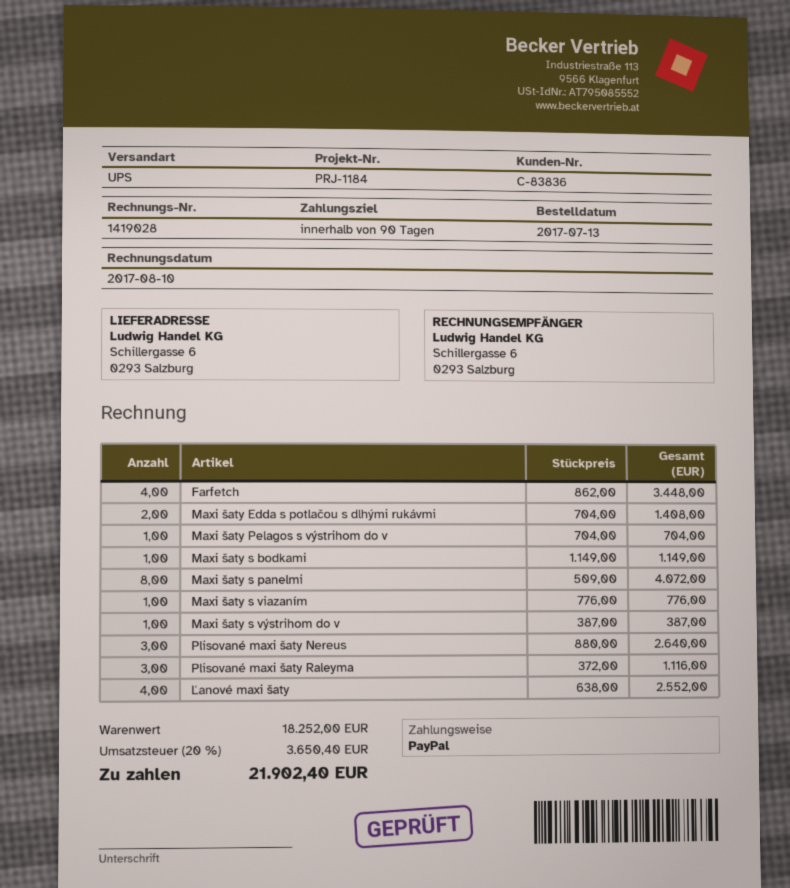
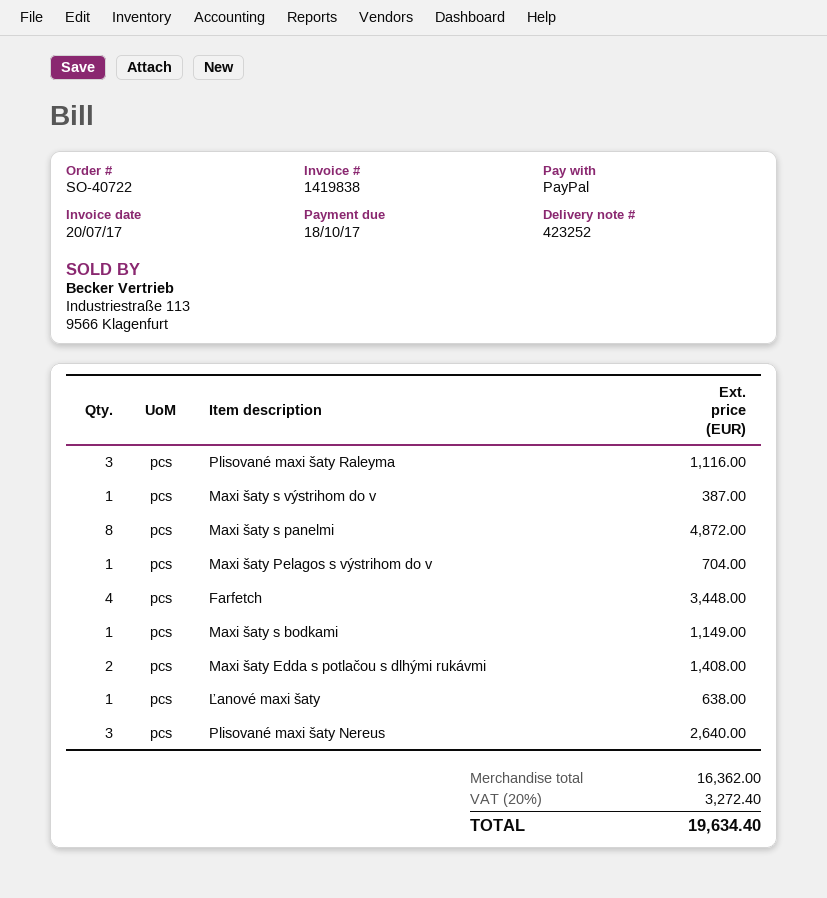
invoice number: 1419028 -> 1419838
invoice date: 2017-08-10 -> 2017-07-20
Maxi šaty s panelmi: 8 for 4072.00 -> 8 for 4872.00
Maxi šaty s viazaním: 1 for 776.00 -> none
Ľanové maxi šaty: 4 for 2552.00 -> 1 for 638.00
subtotal: 18252.00 -> 16362.00
tax: 20% = 3650.40 -> 20% = 3272.40
total: 21902.40 -> 19634.40

